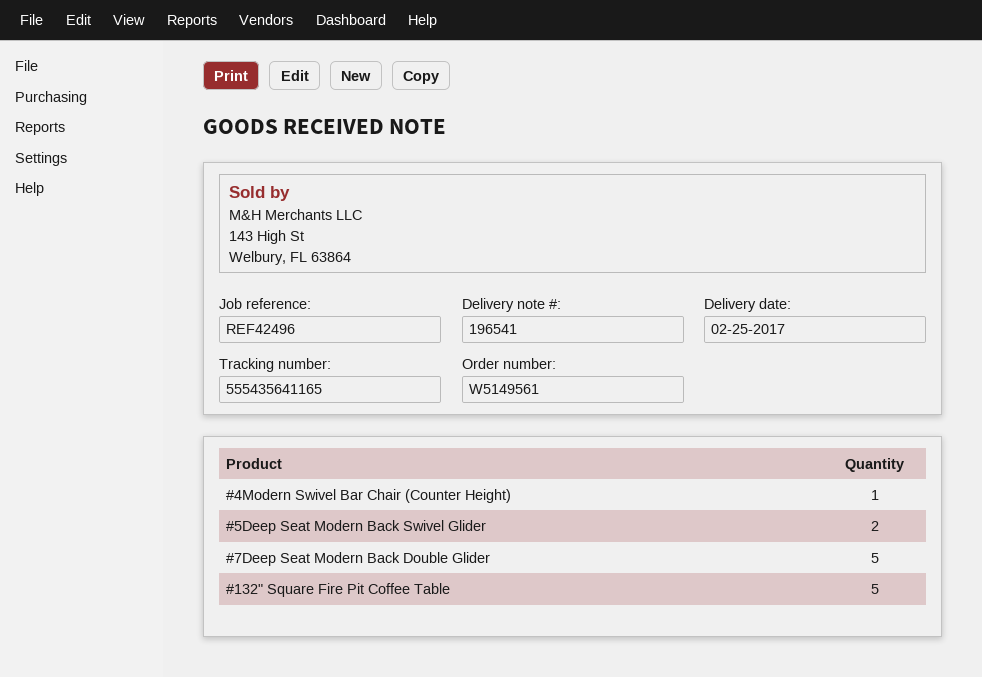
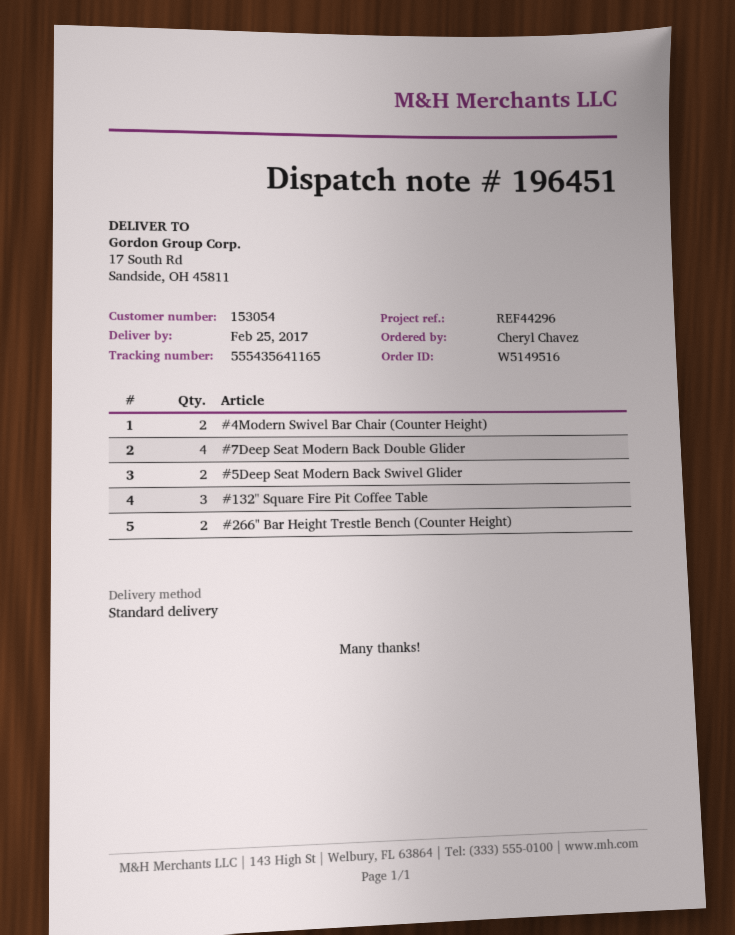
order number: W5149561 -> W5149516
delivery note number: 196541 -> 196451
reference: REF42496 -> REF44296
#4Modern Swivel Bar Chair (Counter Height): 1 -> 2
#7Deep Seat Modern Back Double Glider: 5 -> 4
#132" Square Fire Pit Coffee Table: 5 -> 3
#266" Bar Height Trestle Bench (Counter Height): none -> 2

